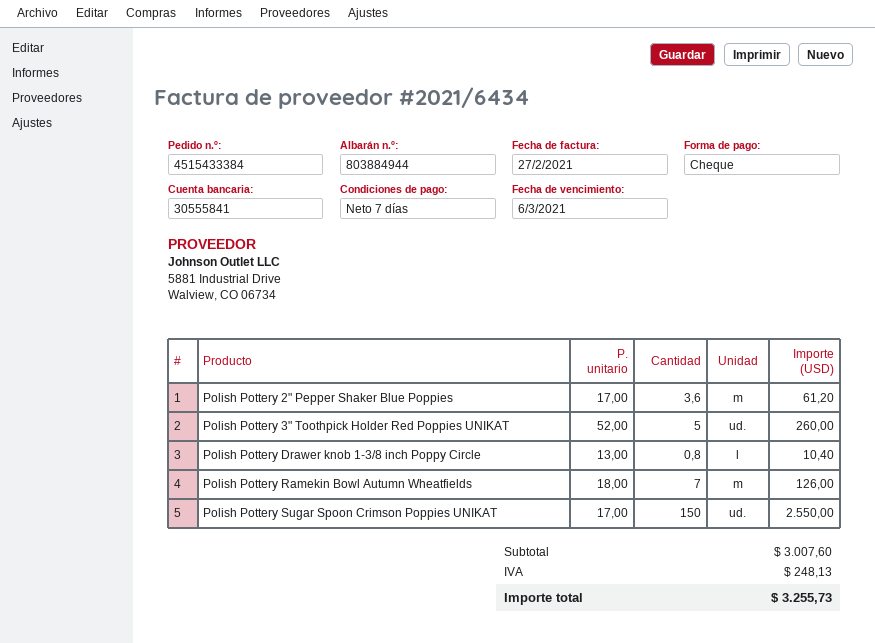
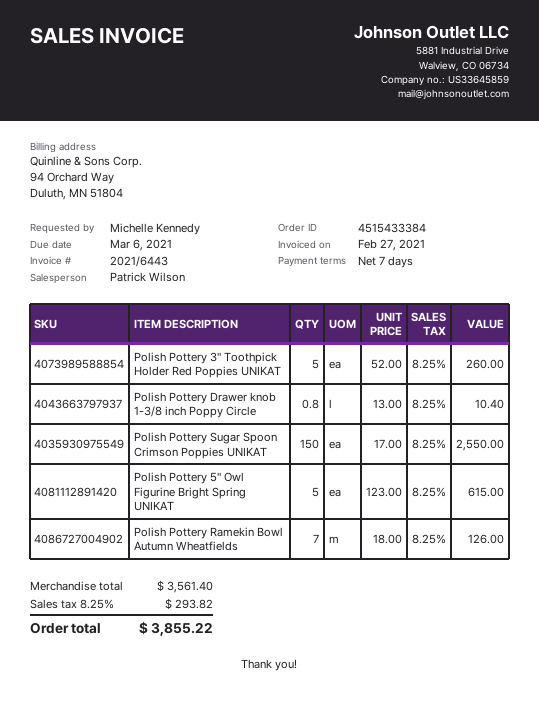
invoice number: 2021/6434 -> 2021/6443
Polish Pottery 2" Pepper Shaker Blue Poppies: 3.6 x 17.00 = 61.20 -> none
Polish Pottery 5" Owl Figurine Bright Spring UNIKAT: none -> 5 x 123.00 = 615.00
subtotal: 3007.60 -> 3561.40
tax: 248.13 -> 293.82
total: 3255.73 -> 3855.22

